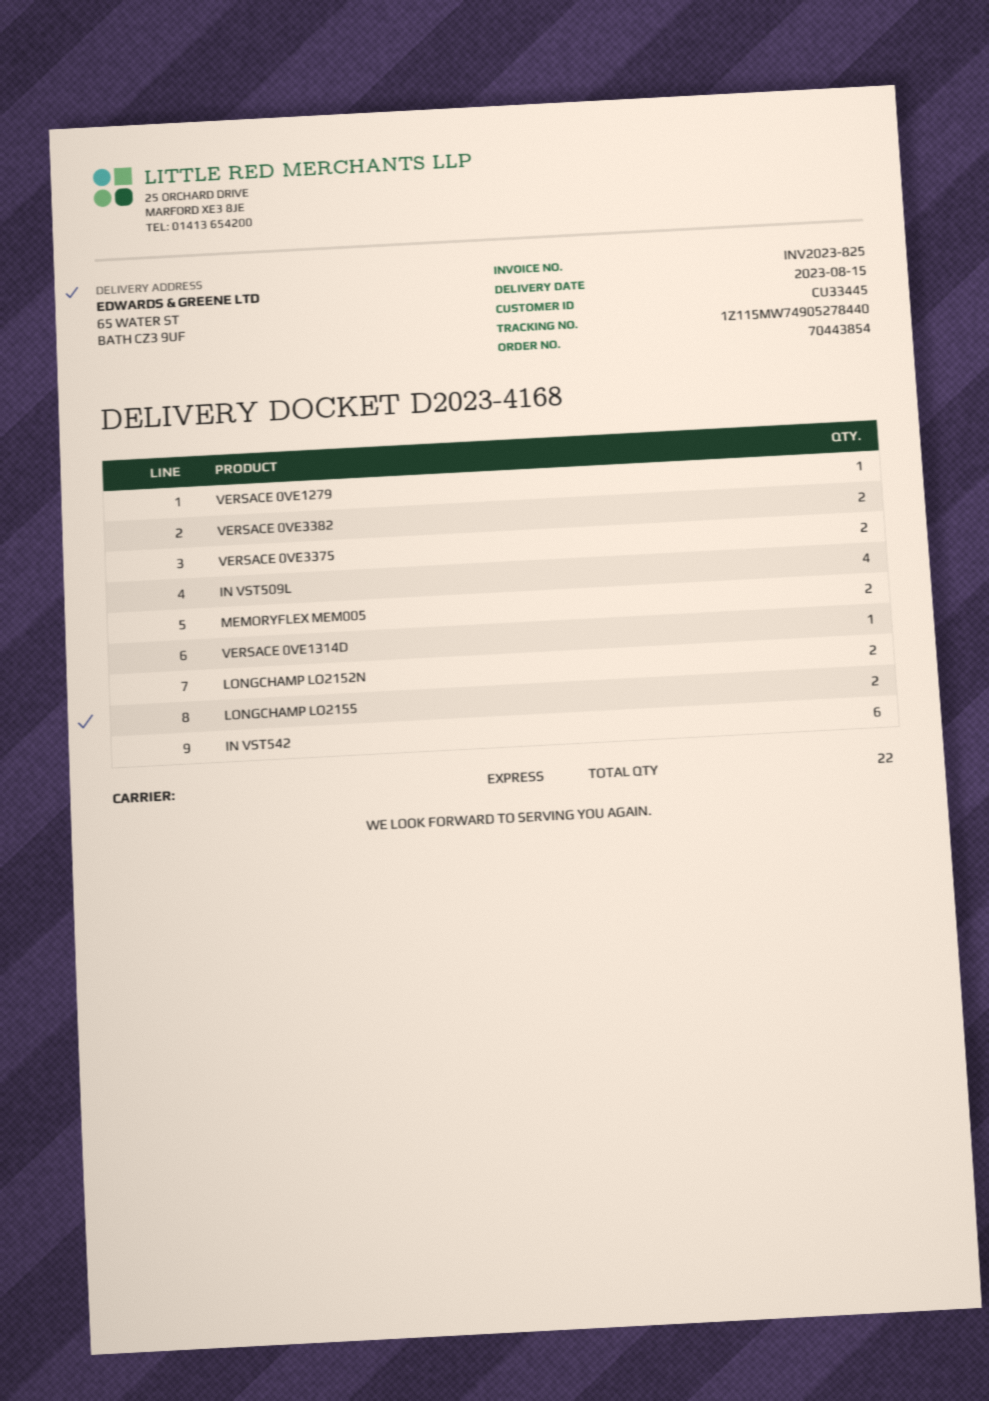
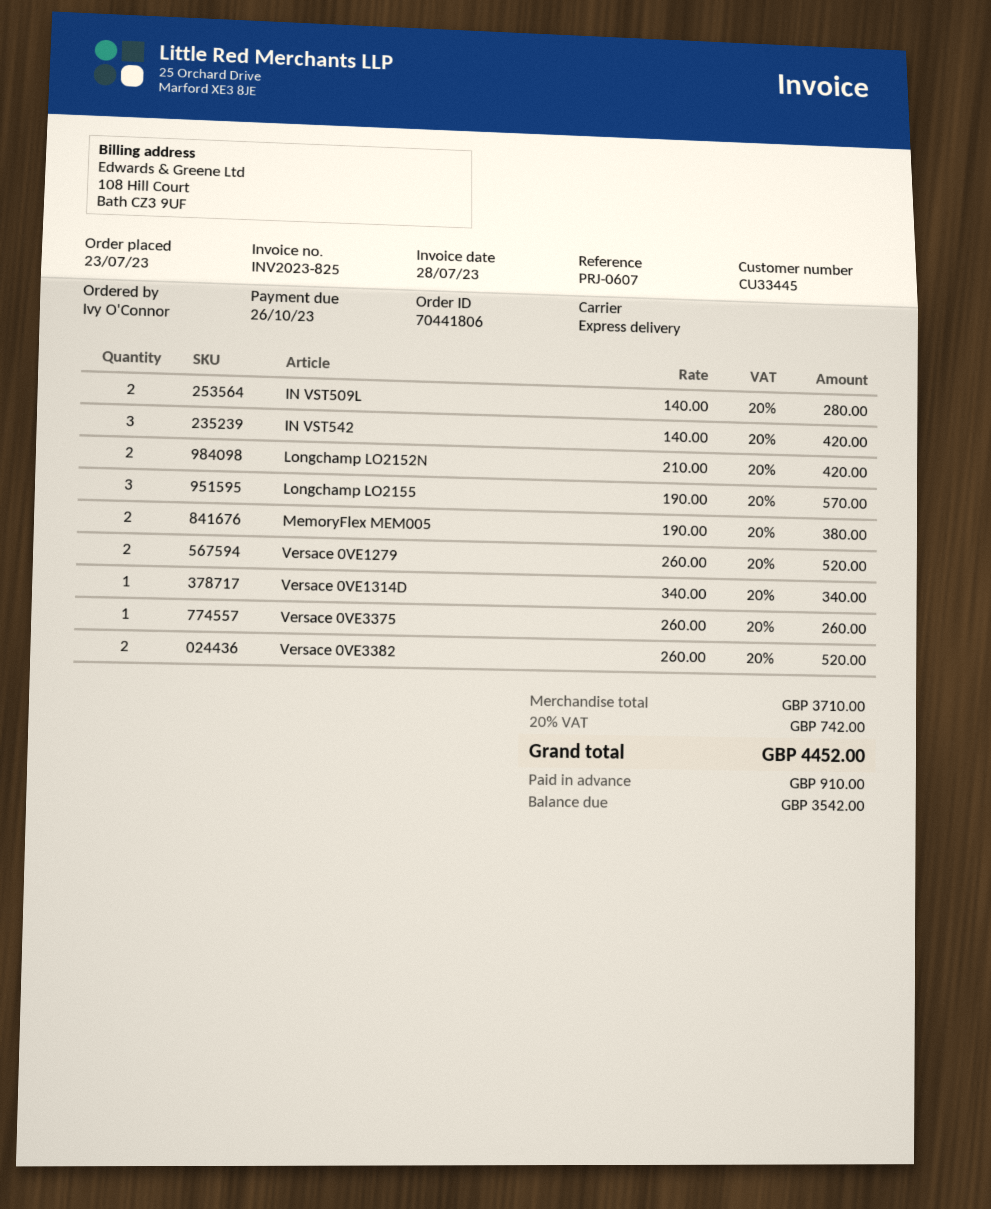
order number: 70443854 -> 70441806
VERSACE 0VE1279: 1 -> 2
VERSACE 0VE3375: 2 -> 1
IN VST509L: 4 -> 2
LONGCHAMP LO2155: 2 -> 3
IN VST542: 6 -> 3

